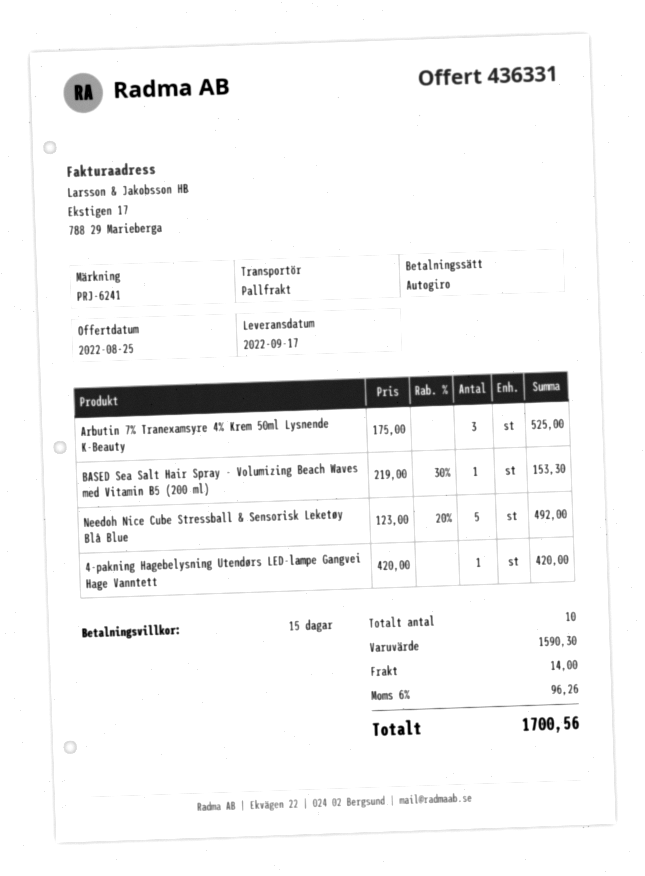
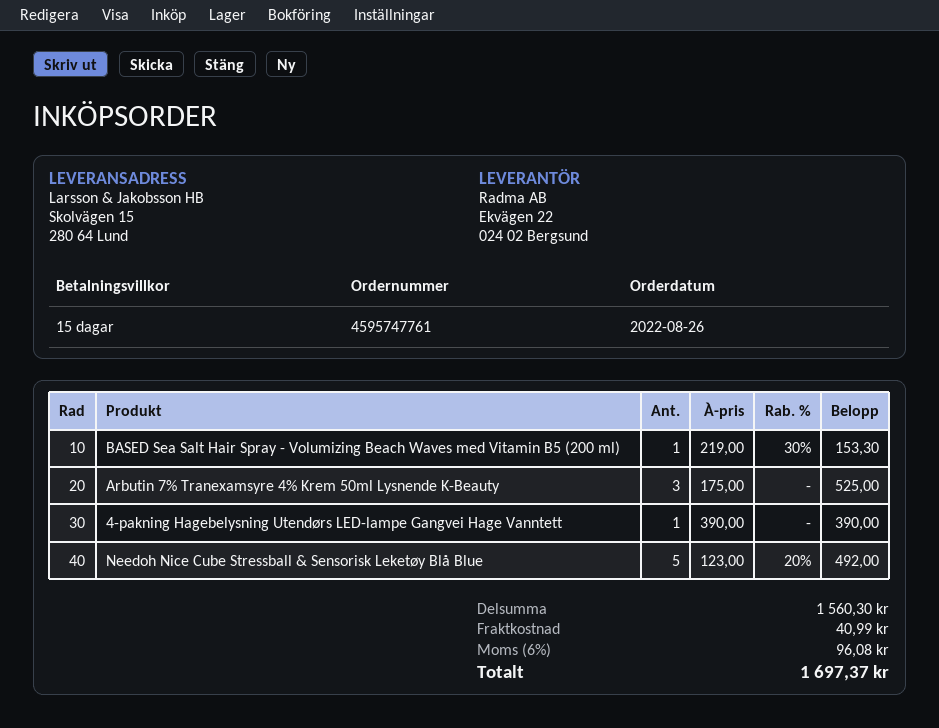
4-pakning Hagebelysning Utendørs LED-lampe Gangvei Hage Vanntett: 1 x 420.00 = 420.00 -> 1 x 390.00 = 390.00
subtotal: 1590.30 -> 1560.30
shipping: 14.00 -> 40.99
tax: 6% = 96.26 -> 6% = 96.08
total: 1700.56 -> 1697.37

